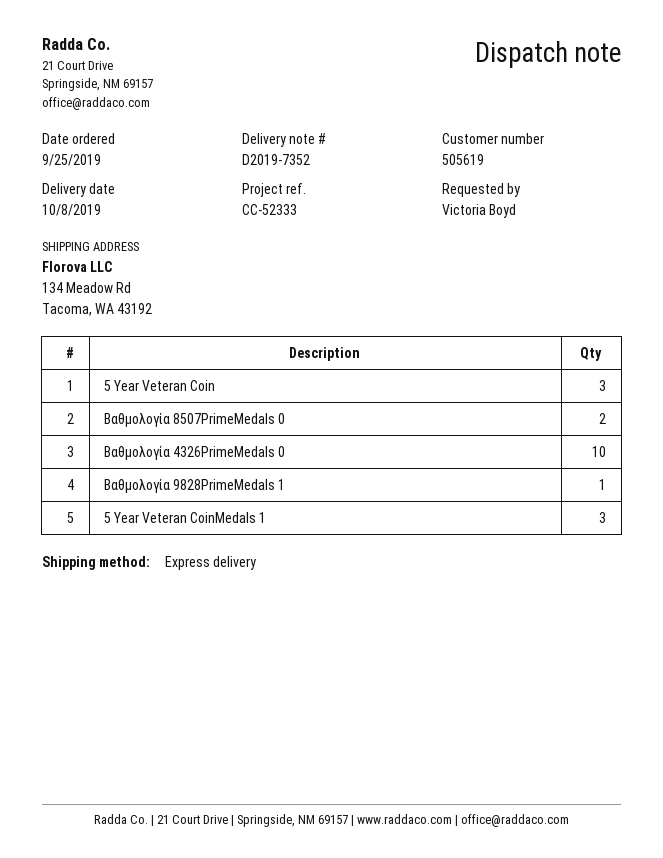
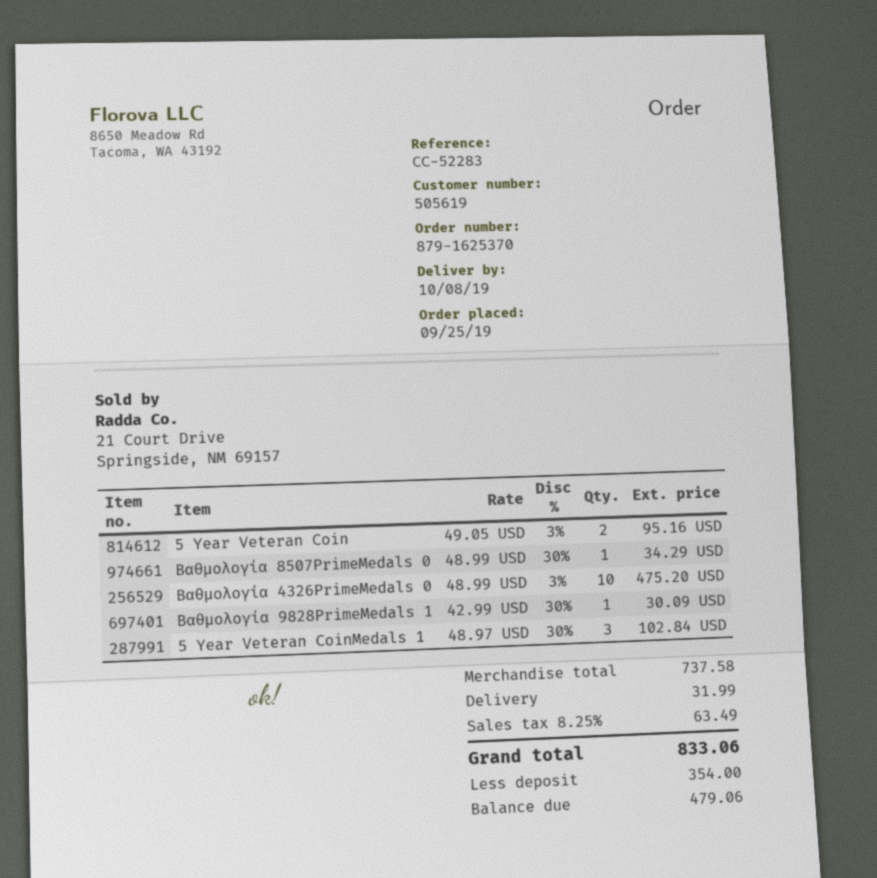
reference: CC-52333 -> CC-52283
5 Year Veteran Coin: 3 -> 2
Βαθμολογία 8507PrimeMedals 0: 2 -> 1

